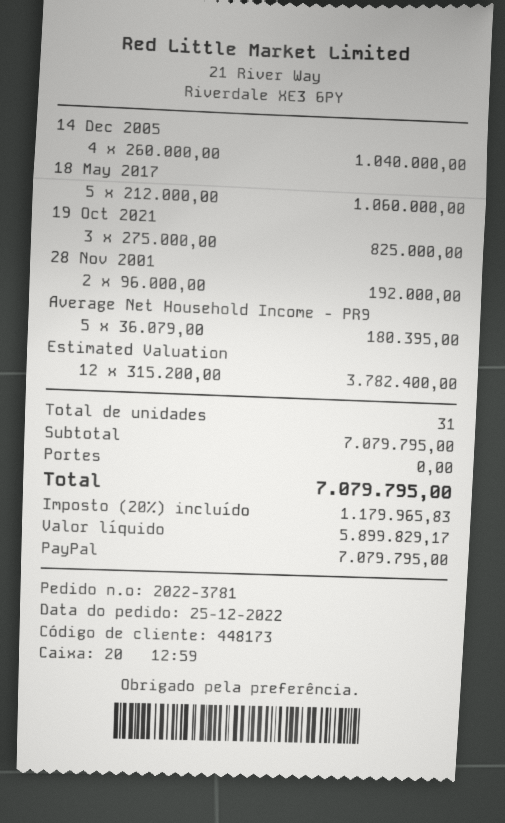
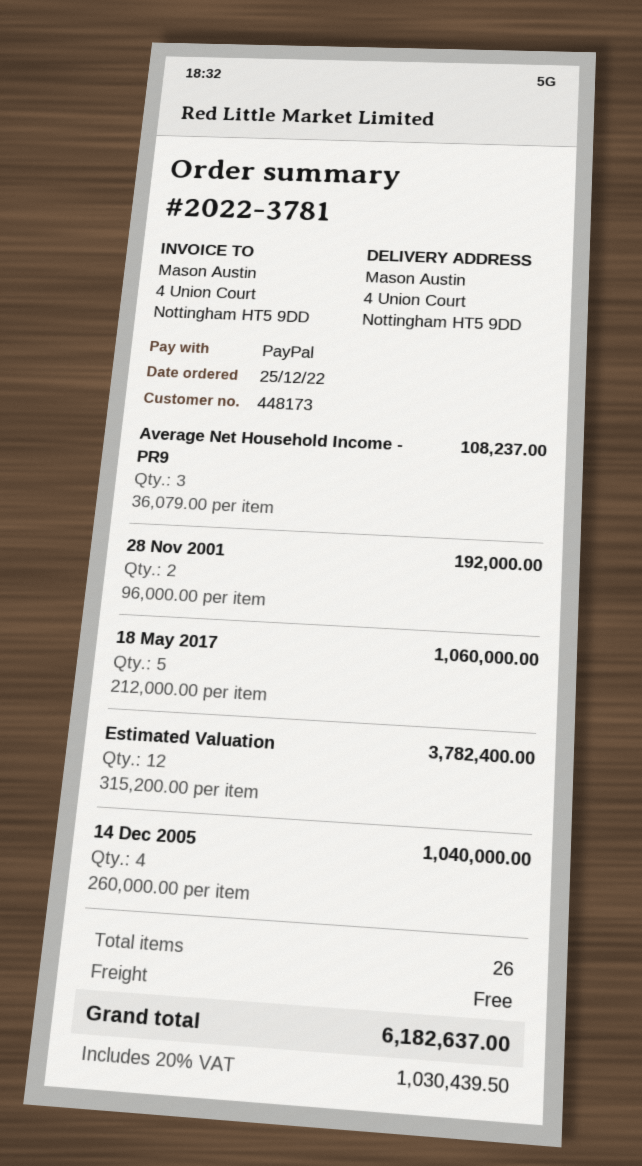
19 Oct 2021: 3 x 275000.00 = 825000.00 -> none
Average Net Household Income - PR9: 5 x 36079.00 = 180395.00 -> 3 x 36079.00 = 108237.00
total quantity: 31 -> 26
tax: 20% = 1179965.83 -> 20% = 1030439.50
total: 7079795.00 -> 6182637.00

